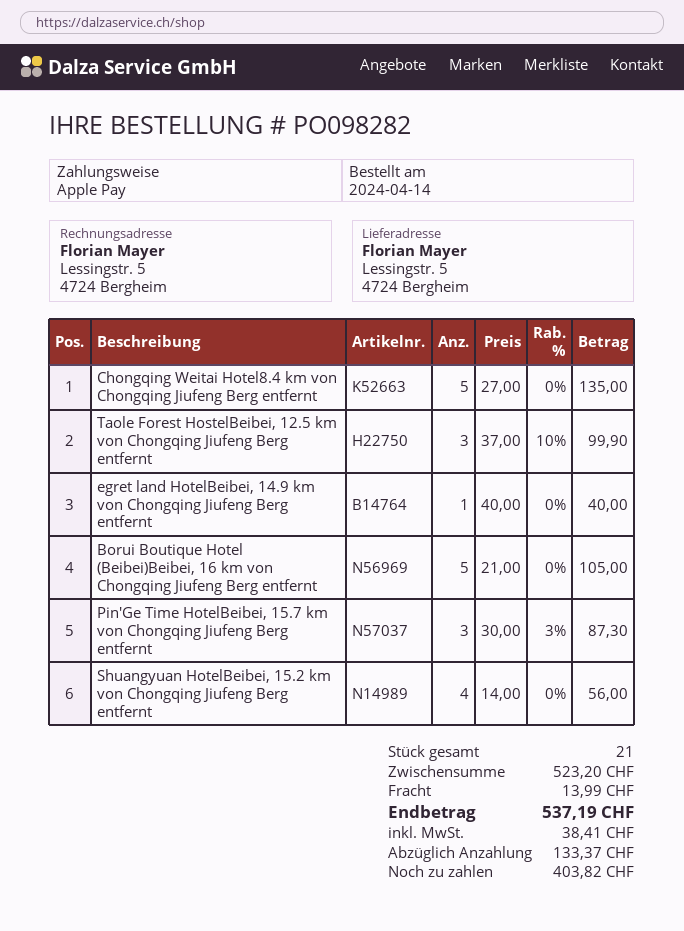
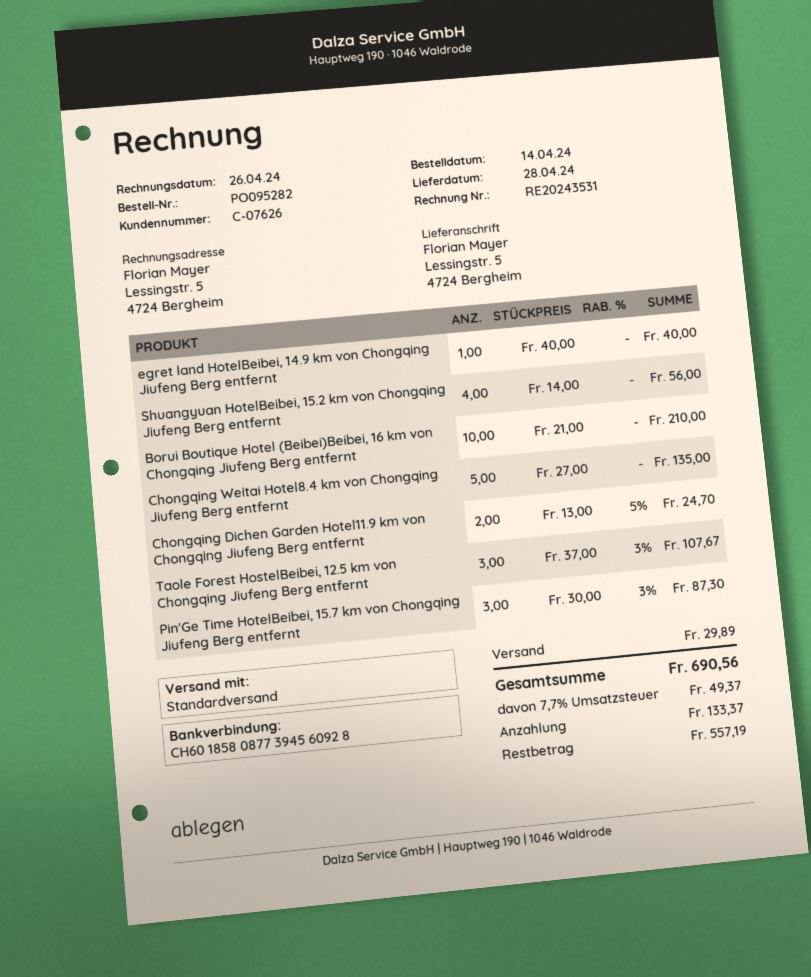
order number: PO098282 -> PO095282
Taole Forest HostelBeibei, 12.5 km von Chongqing Jiufeng Berg entfernt: 3 x 37.00 - 10% = 99.90 -> 3 x 37.00 - 3% = 107.67
Borui Boutique Hotel (Beibei)Beibei, 16 km von Chongqing Jiufeng Berg entfernt: 5 x 21.00 = 105.00 -> 10 x 21.00 = 210.00
Chongqing Dichen Garden Hotel11.9 km von Chongqing Jiufeng Berg entfernt: none -> 2 x 13.00 - 5% = 24.70
shipping: 13.99 -> 29.89
tax: 38.41 -> 49.37
total: 537.19 -> 690.56
balance: 403.82 -> 557.19

